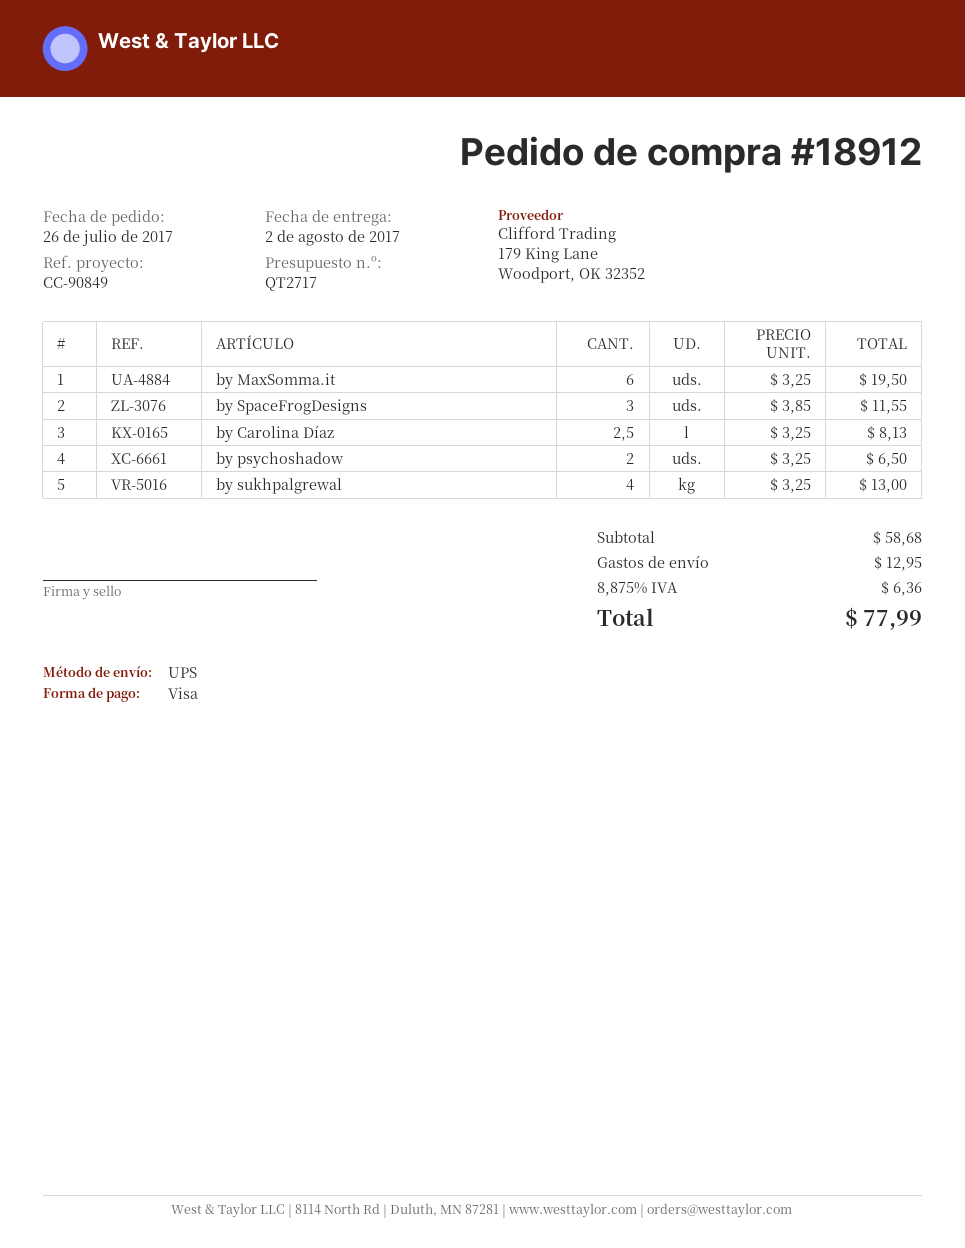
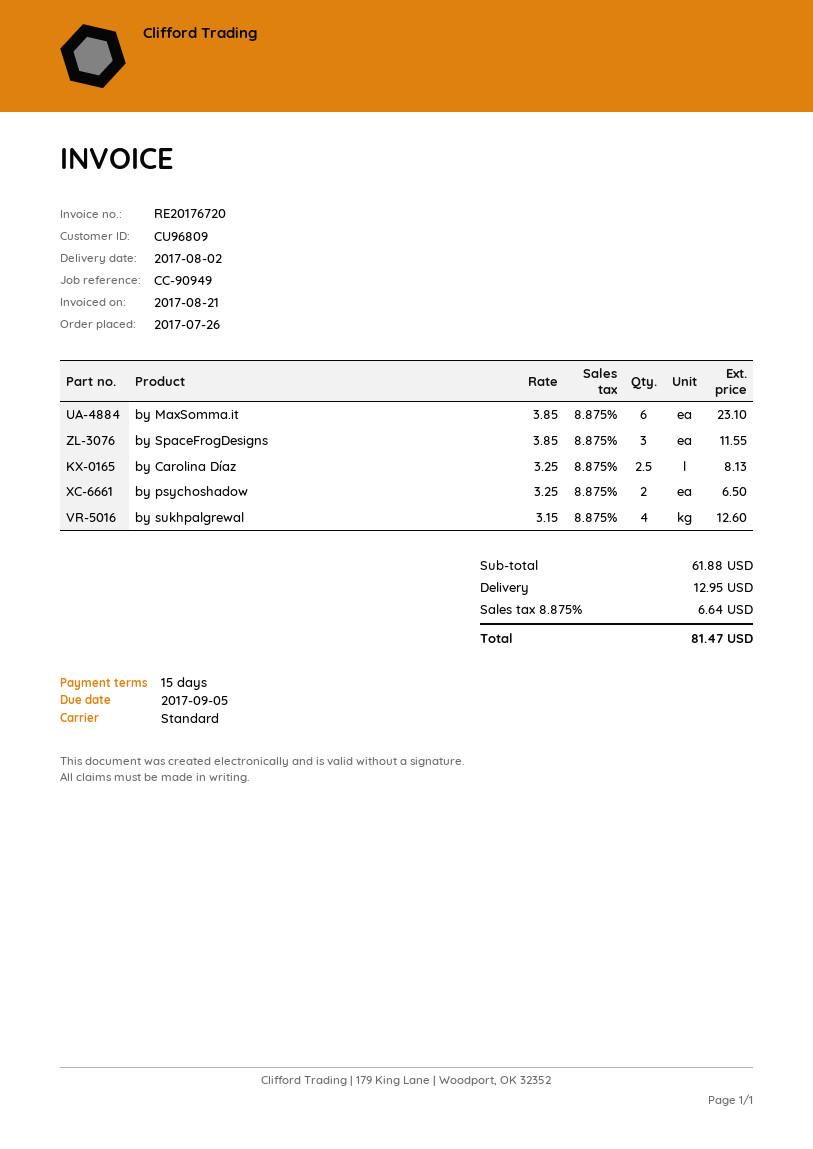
reference: CC-90849 -> CC-90949
shipping method: UPS -> standard
by MaxSomma.it: 6 x 3.25 = 19.50 -> 6 x 3.85 = 23.10
by sukhpalgrewal: 4 x 3.25 = 13.00 -> 4 x 3.15 = 12.60
subtotal: 58.68 -> 61.88
tax: 8.875% = 6.36 -> 8.875% = 6.64
total: 77.99 -> 81.47

